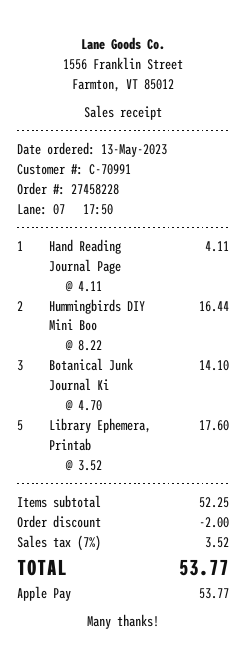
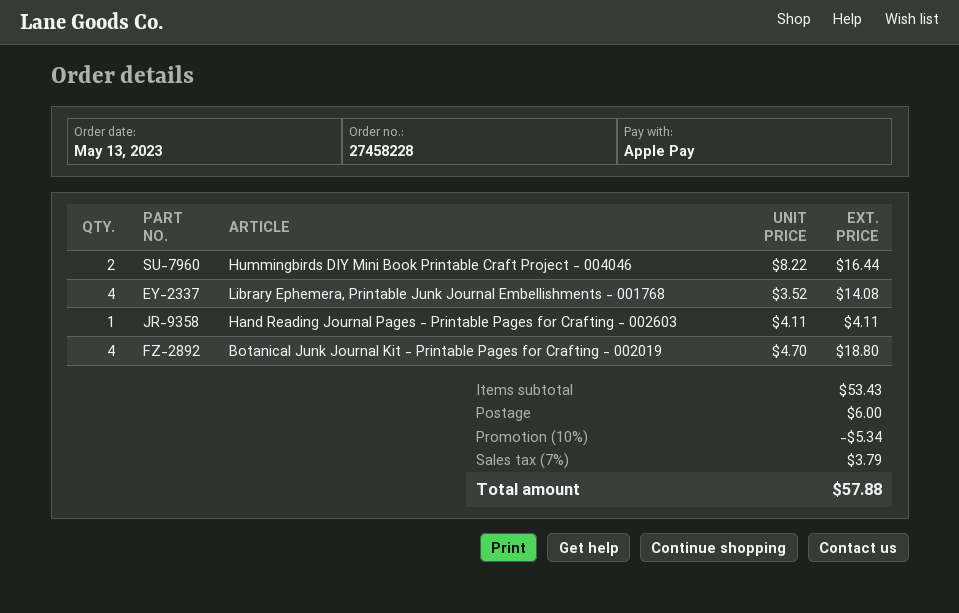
Botanical Junk Journal Ki: 3 x 4.70 = 14.10 -> 4 x 4.70 = 18.80
Library Ephemera, Printab: 5 x 3.52 = 17.60 -> 4 x 3.52 = 14.08
subtotal: 52.25 -> 53.43
discount: 2.00 -> 5.34
shipping: none -> 6.00
tax: 7% = 3.52 -> 7% = 3.79
total: 53.77 -> 57.88

